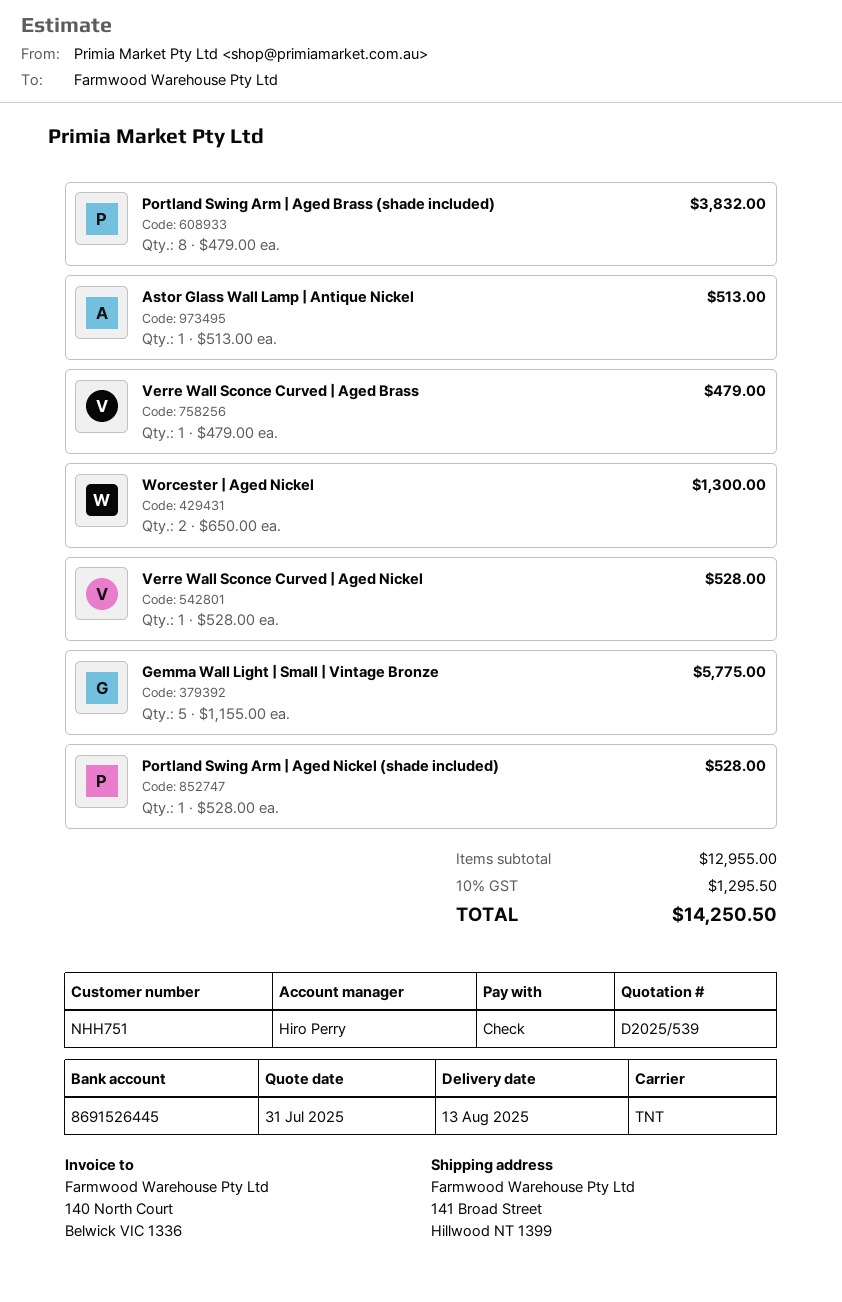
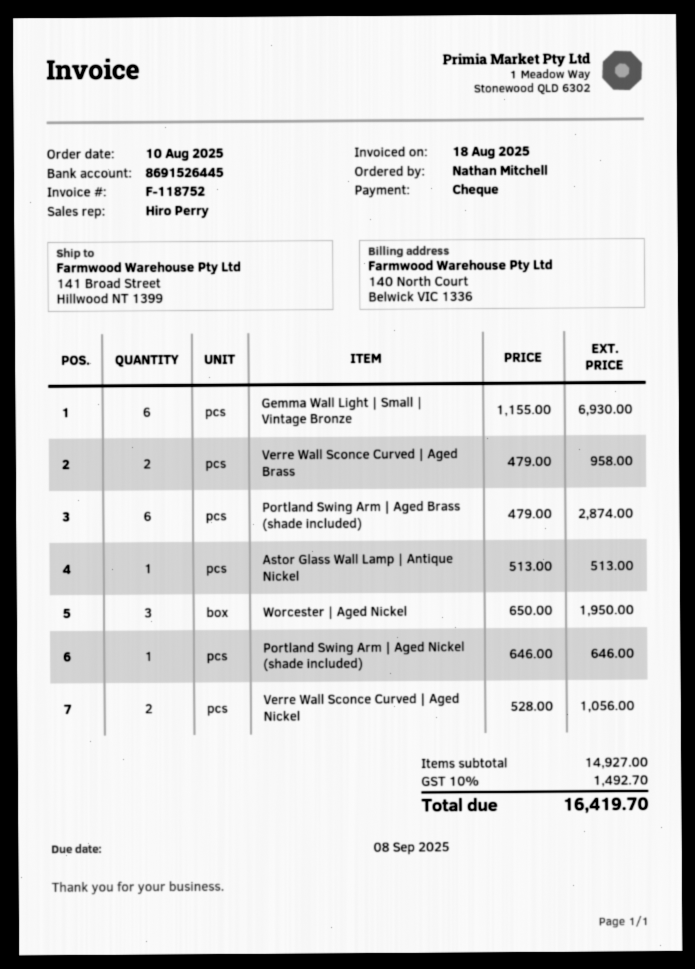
Portland Swing Arm | Aged Brass (shade included): 8 x 479.00 = 3832.00 -> 6 x 479.00 = 2874.00
Verre Wall Sconce Curved | Aged Brass: 1 x 479.00 = 479.00 -> 2 x 479.00 = 958.00
Worcester | Aged Nickel: 2 x 650.00 = 1300.00 -> 3 x 650.00 = 1950.00
Verre Wall Sconce Curved | Aged Nickel: 1 x 528.00 = 528.00 -> 2 x 528.00 = 1056.00
Gemma Wall Light | Small | Vintage Bronze: 5 x 1155.00 = 5775.00 -> 6 x 1155.00 = 6930.00
Portland Swing Arm | Aged Nickel (shade included): 1 x 528.00 = 528.00 -> 1 x 646.00 = 646.00
subtotal: 12955.00 -> 14927.00
tax: 10% = 1295.50 -> 10% = 1492.70
total: 14250.50 -> 16419.70

